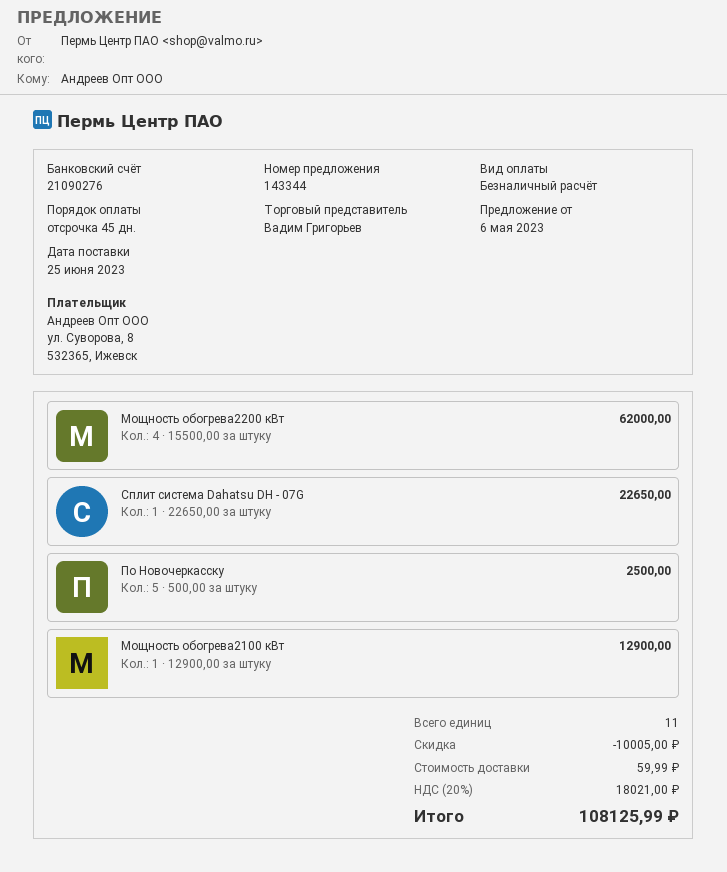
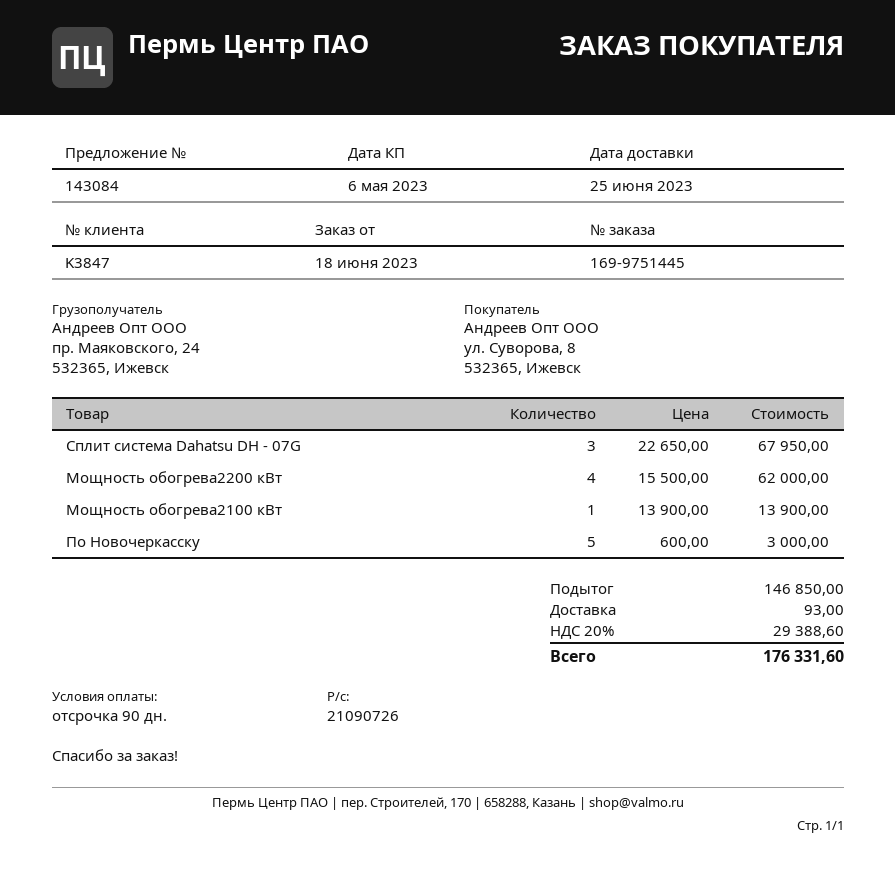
quote number: 143344 -> 143084
payment terms: 45 days -> 90 days
bank account: 21090276 -> 21090726
Сплит система Dahatsu DH - 07G: 1 x 22650.00 = 22650.00 -> 3 x 22650.00 = 67950.00
По Новочеркасску: 5 x 500.00 = 2500.00 -> 5 x 600.00 = 3000.00
Мощность обогрева2100 кВт: 1 x 12900.00 = 12900.00 -> 1 x 13900.00 = 13900.00
discount: 10005.00 -> none
shipping: 59.99 -> 93.00
tax: 20% = 18021.00 -> 20% = 29388.60
total: 108125.99 -> 176331.60

